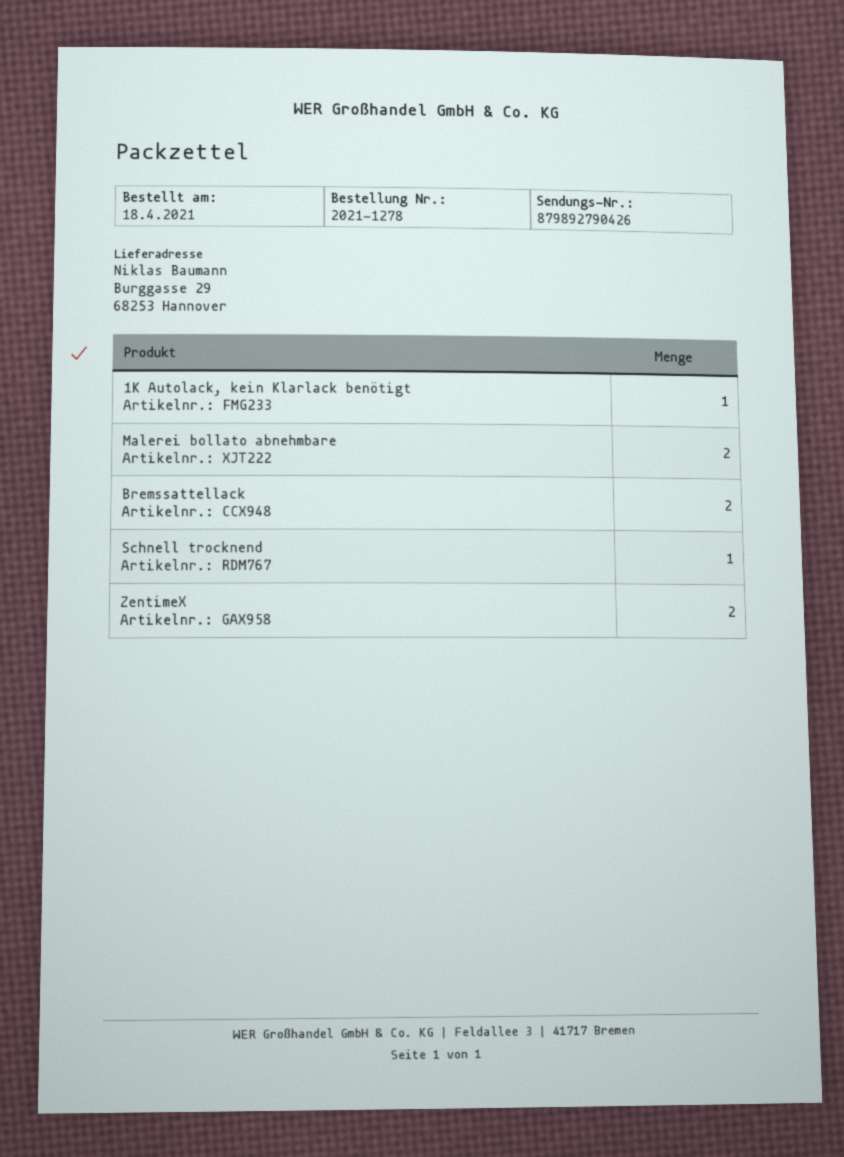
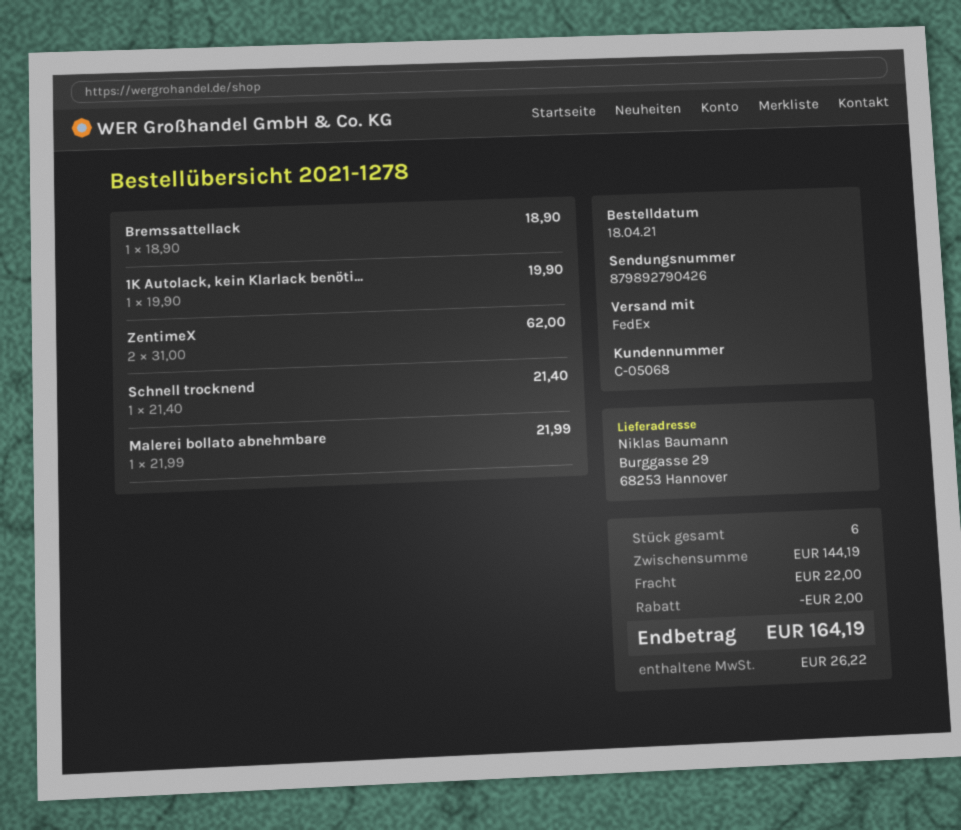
Malerei bollato abnehmbare: 2 -> 1
Bremssattellack: 2 -> 1

